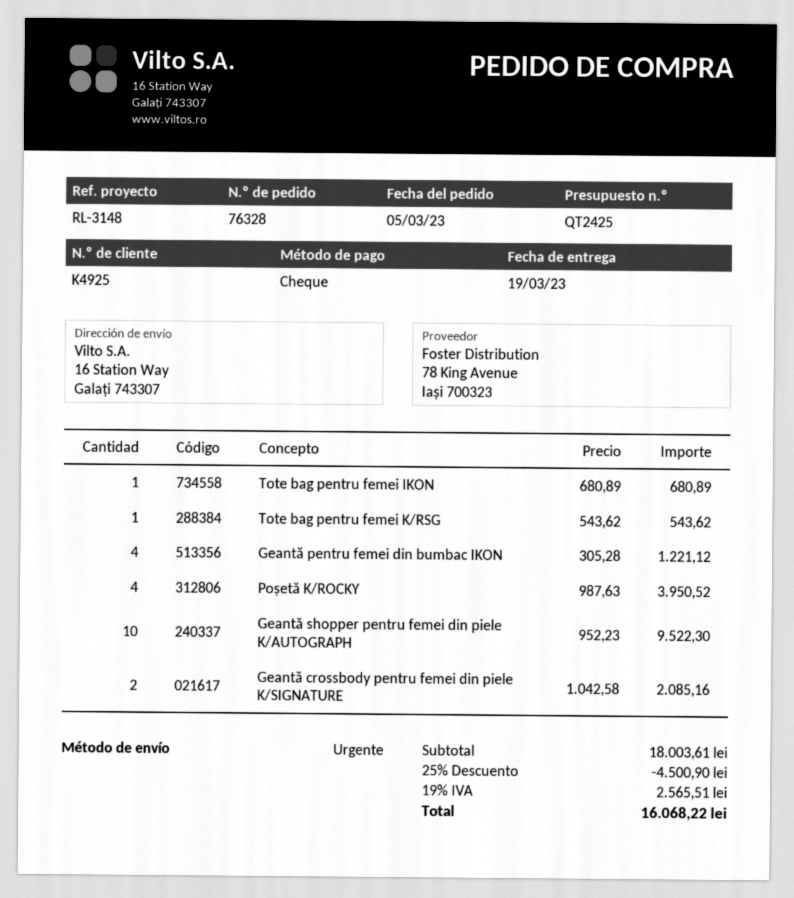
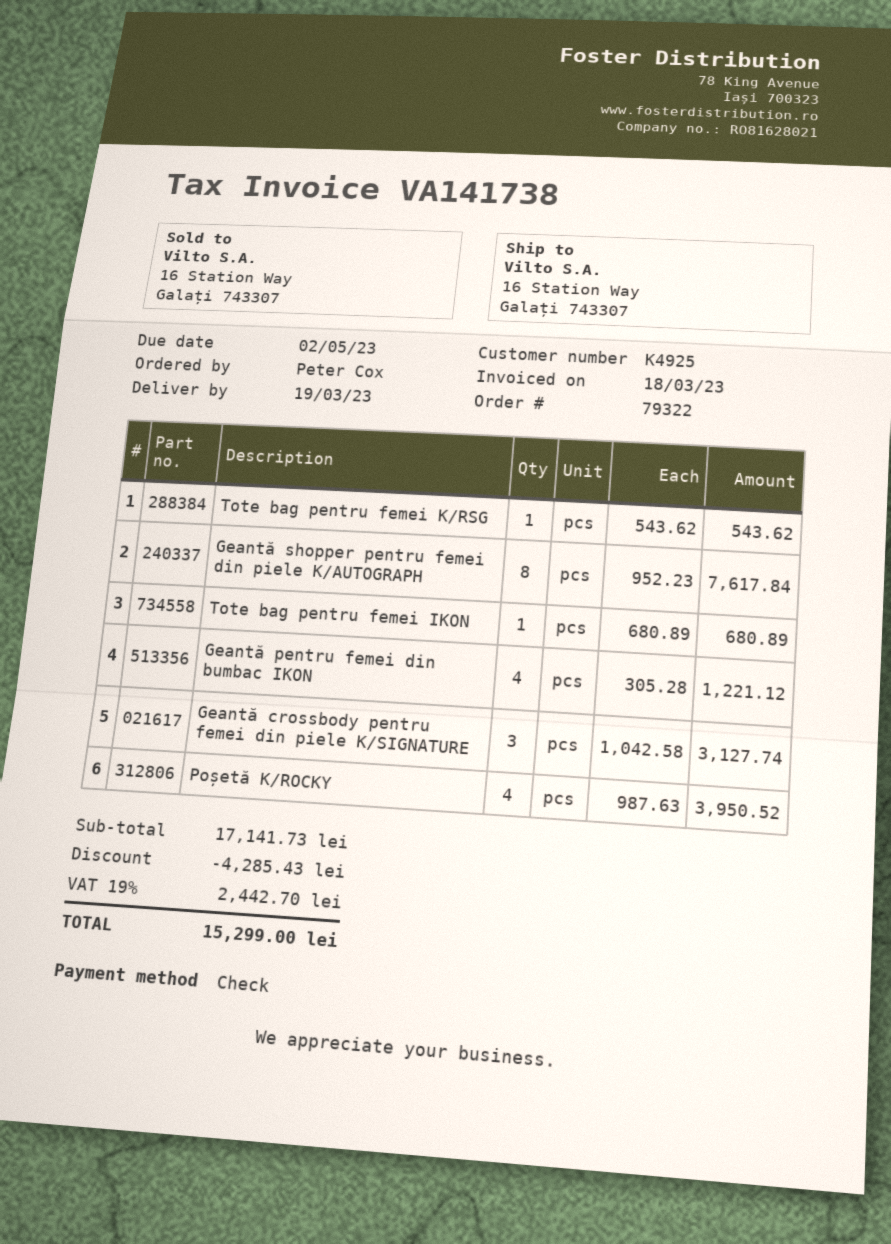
order number: 76328 -> 79322
Geantă shopper pentru femei din piele K/AUTOGRAPH: 10 x 952.23 = 9522.30 -> 8 x 952.23 = 7617.84
Geantă crossbody pentru femei din piele K/SIGNATURE: 2 x 1042.58 = 2085.16 -> 3 x 1042.58 = 3127.74
subtotal: 18003.61 -> 17141.73
discount: 4500.90 -> 4285.43
tax: 19% = 2565.51 -> 19% = 2442.70
total: 16068.22 -> 15299.00

